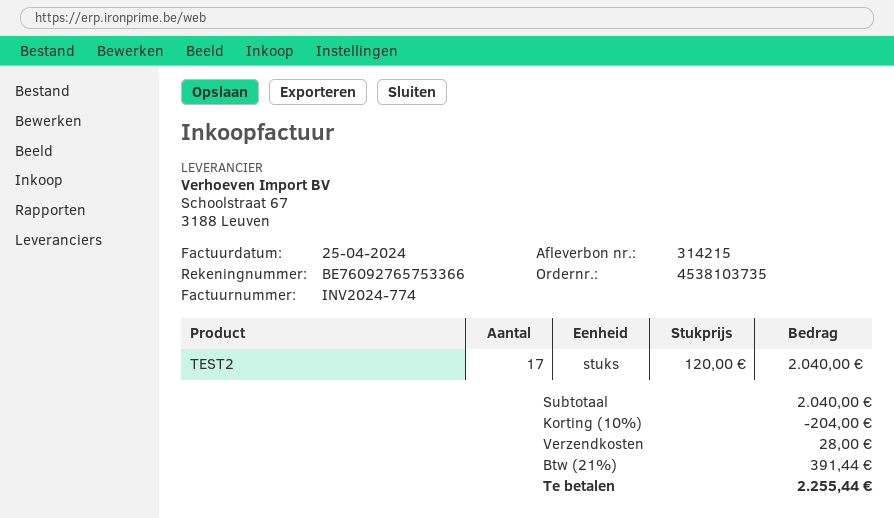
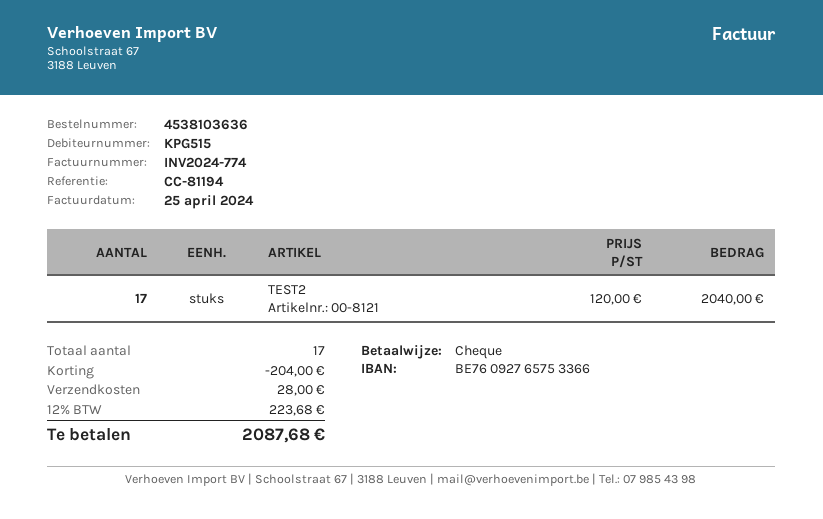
order number: 4538103735 -> 4538103636
tax: 21% = 391.44 -> 12% = 223.68
total: 2255.44 -> 2087.68

